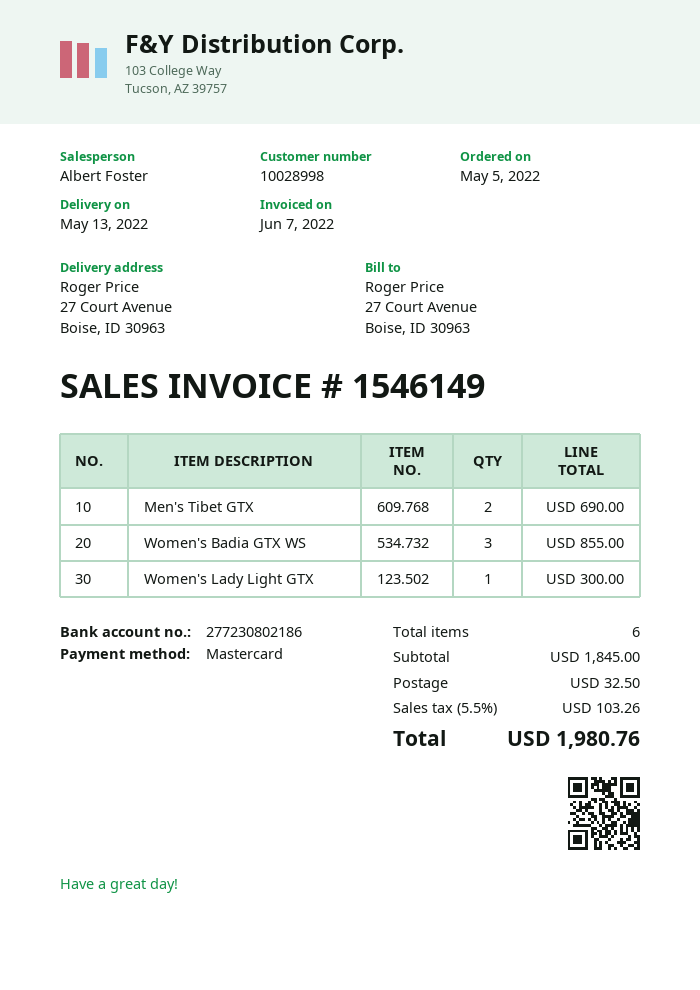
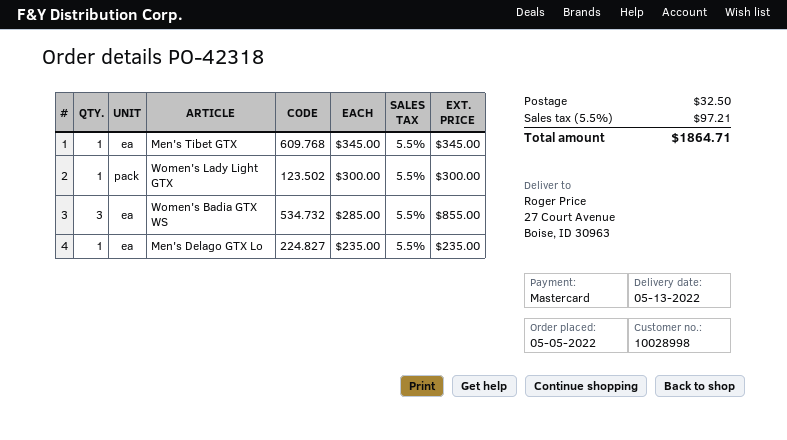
Men's Tibet GTX: 2 for 690.00 -> 1 for 345.00
Men's Delago GTX Lo: none -> 1 for 235.00
tax: 5.5% = 103.26 -> 5.5% = 97.21
total: 1980.76 -> 1864.71

